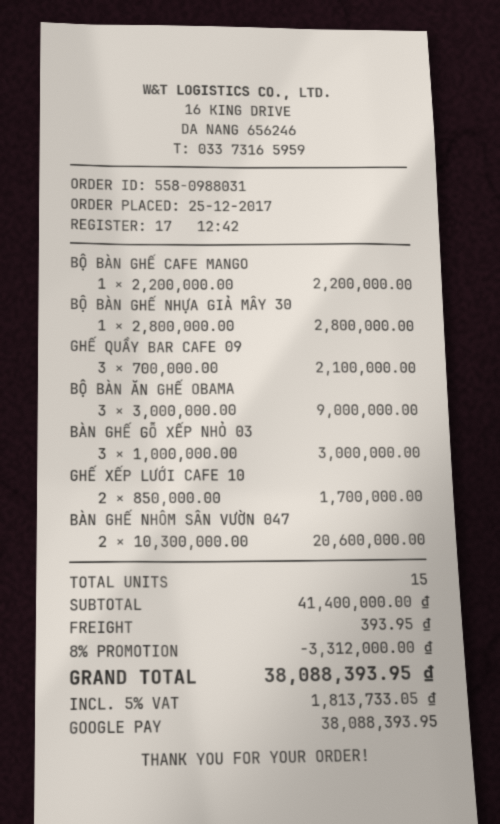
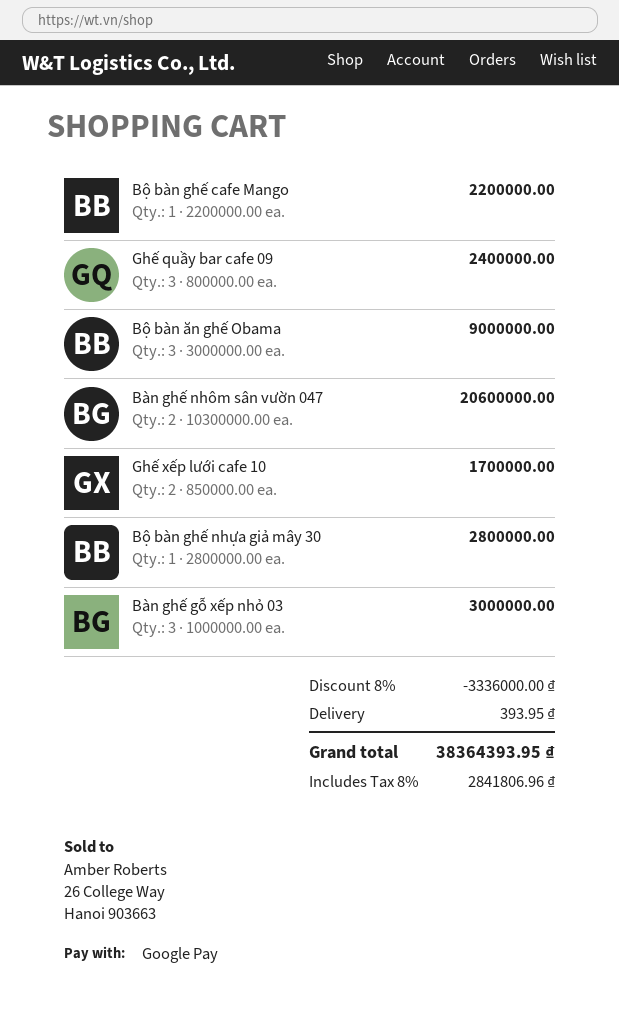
GHẾ QUẦY BAR CAFE 09: 3 x 700000.00 = 2100000.00 -> 3 x 800000.00 = 2400000.00
discount: 8% = 3312000.00 -> 8% = 3336000.00
tax: 5% = 1813733.05 -> 8% = 2841806.96
total: 38088393.95 -> 38364393.95

